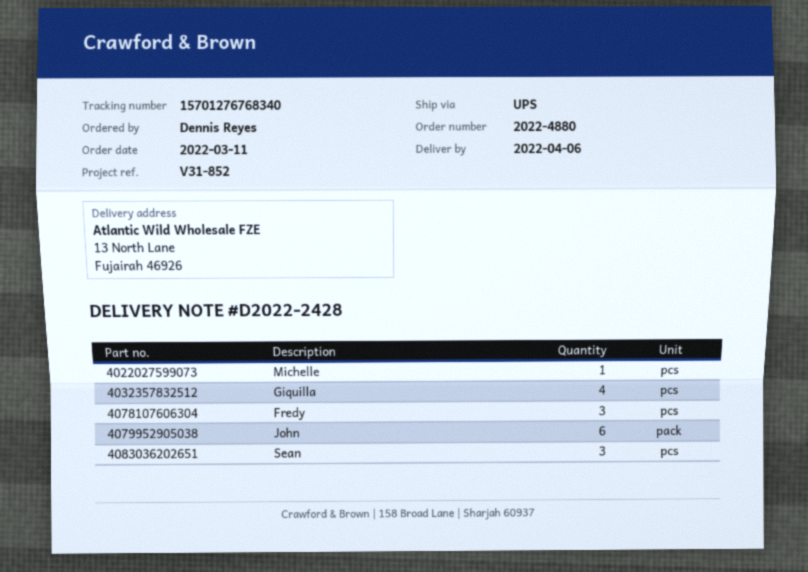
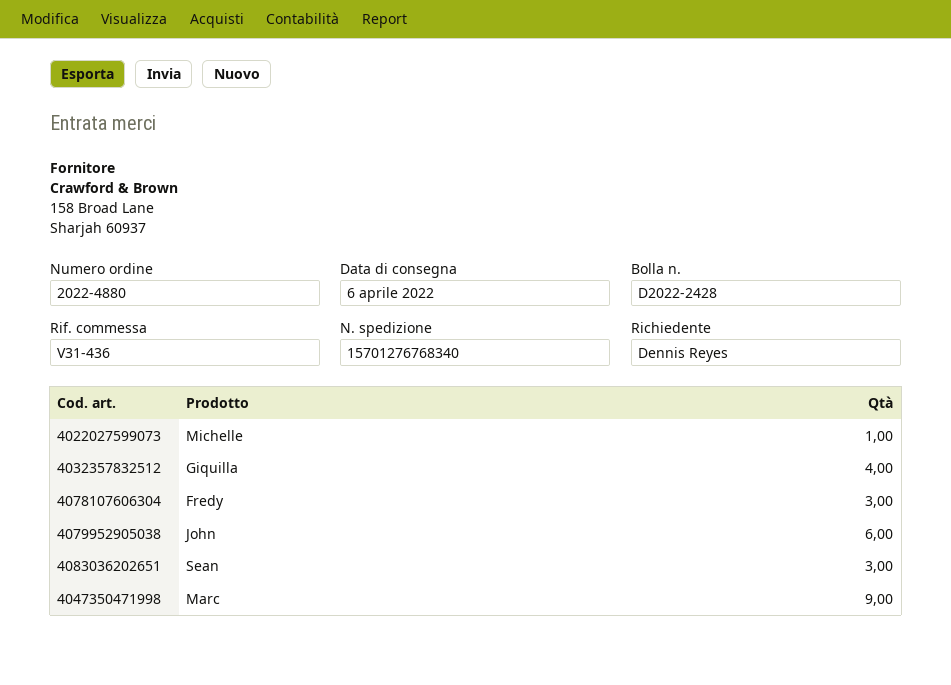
reference: V31-852 -> V31-436
Marc: none -> 9

